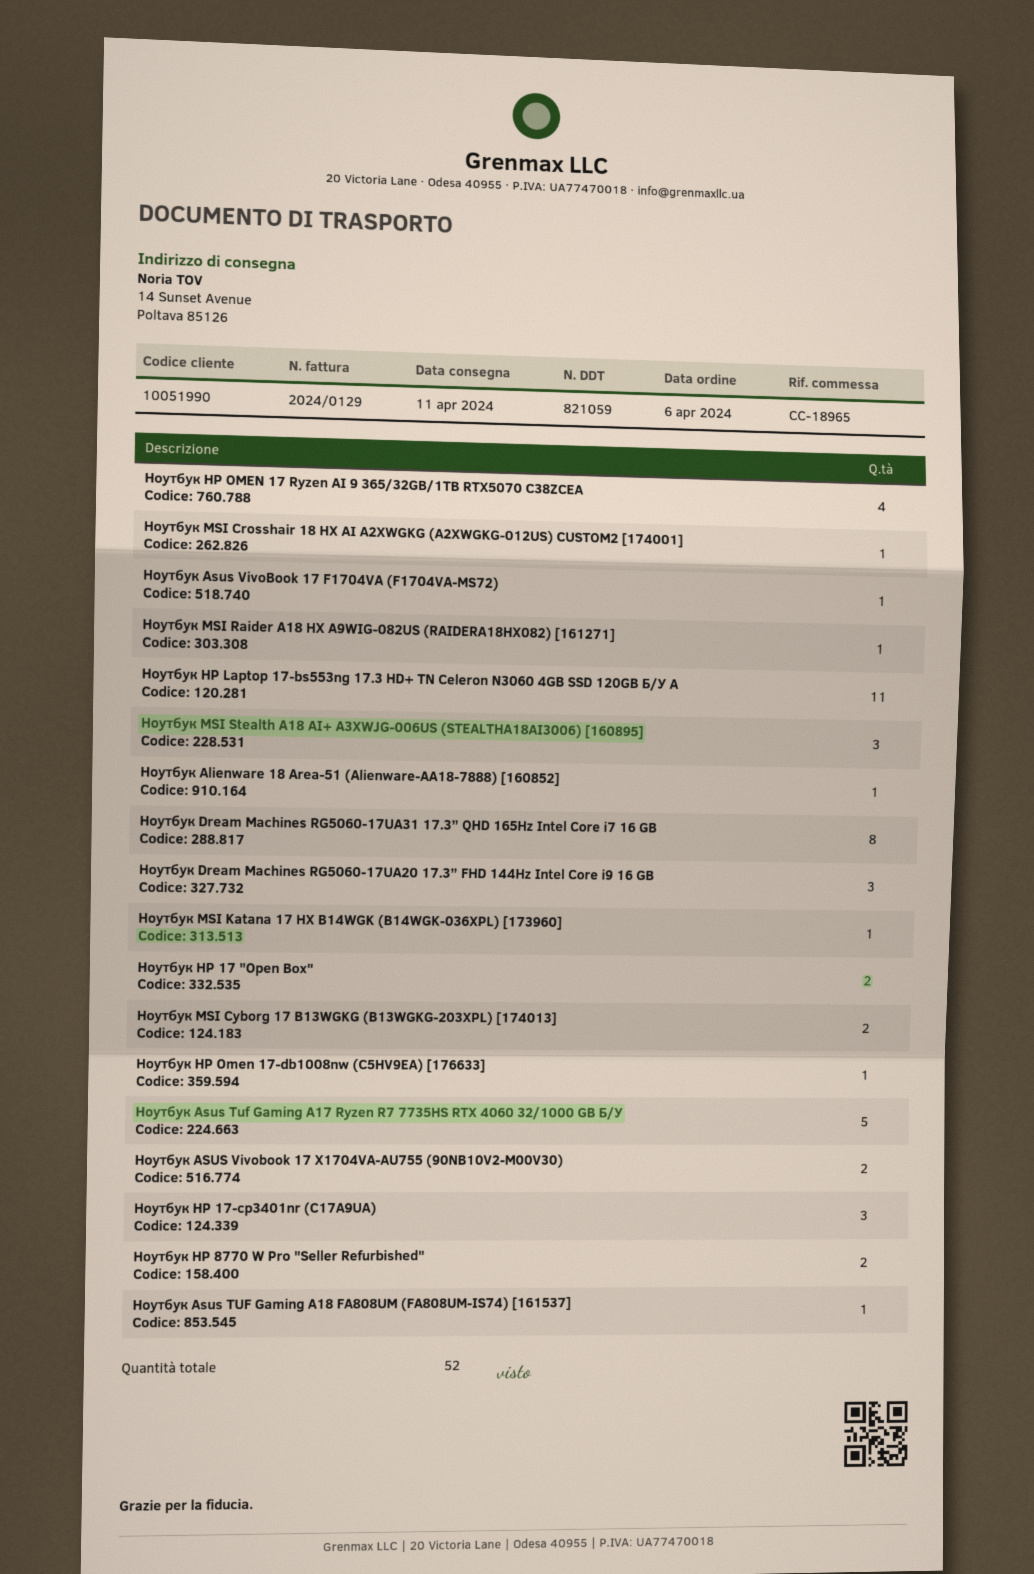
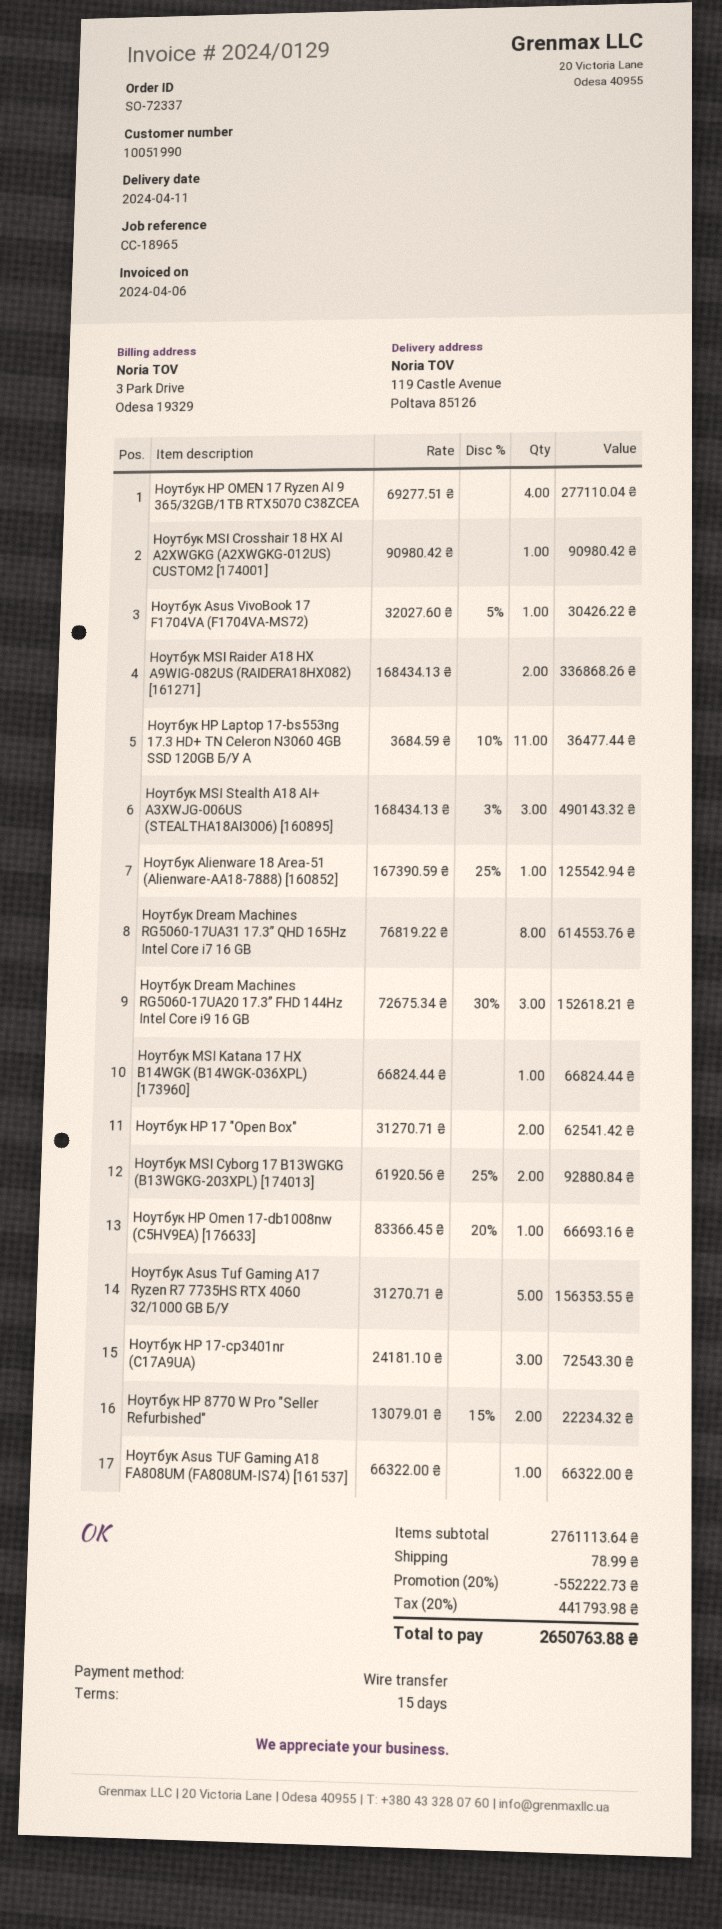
ship to: 14 Sunset Avenue, Poltava 85126 -> 119 Castle Avenue, Poltava 85126
Ноутбук MSI Raider A18 HX A9WIG-082US (RAIDERA18HX082) [161271]: 1 -> 2
Ноутбук ASUS Vivobook 17 X1704VA-AU755 (90NB10V2-M00V30): 2 -> none

